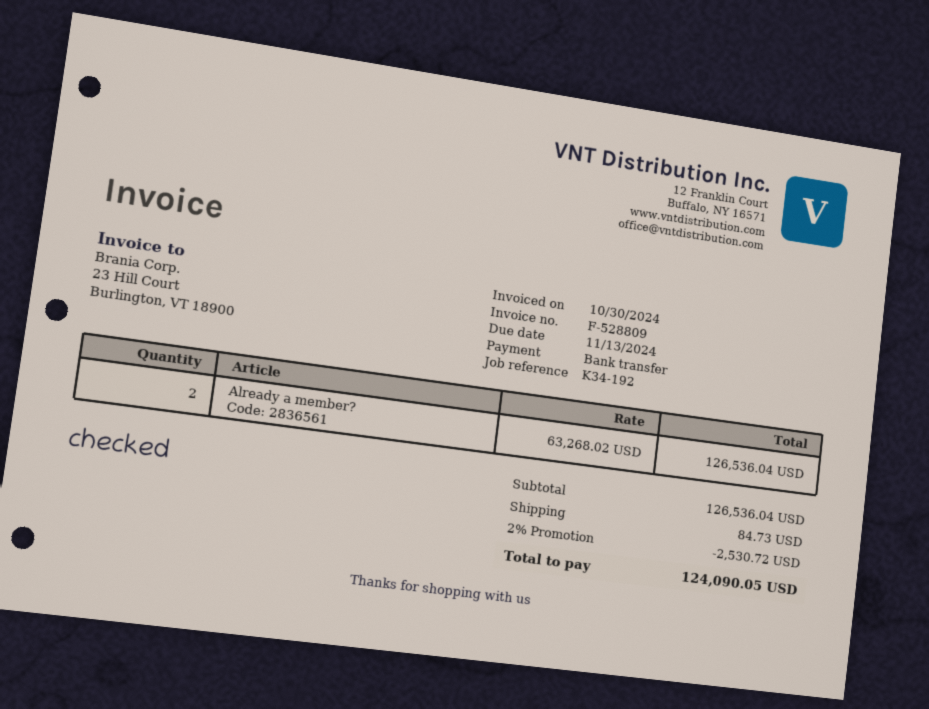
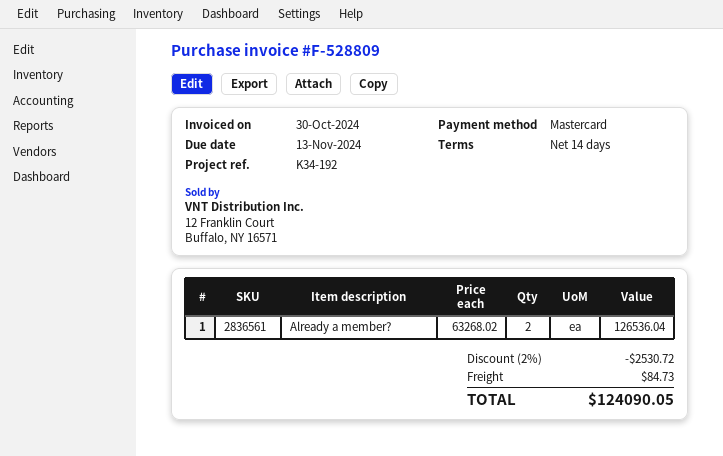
payment method: bank transfer -> Mastercard

